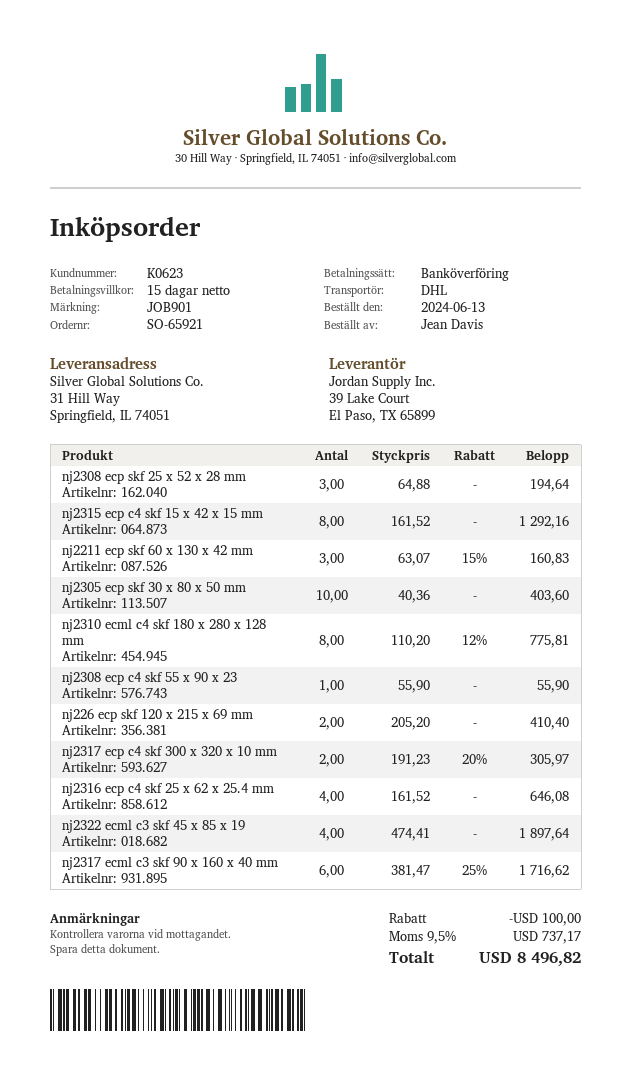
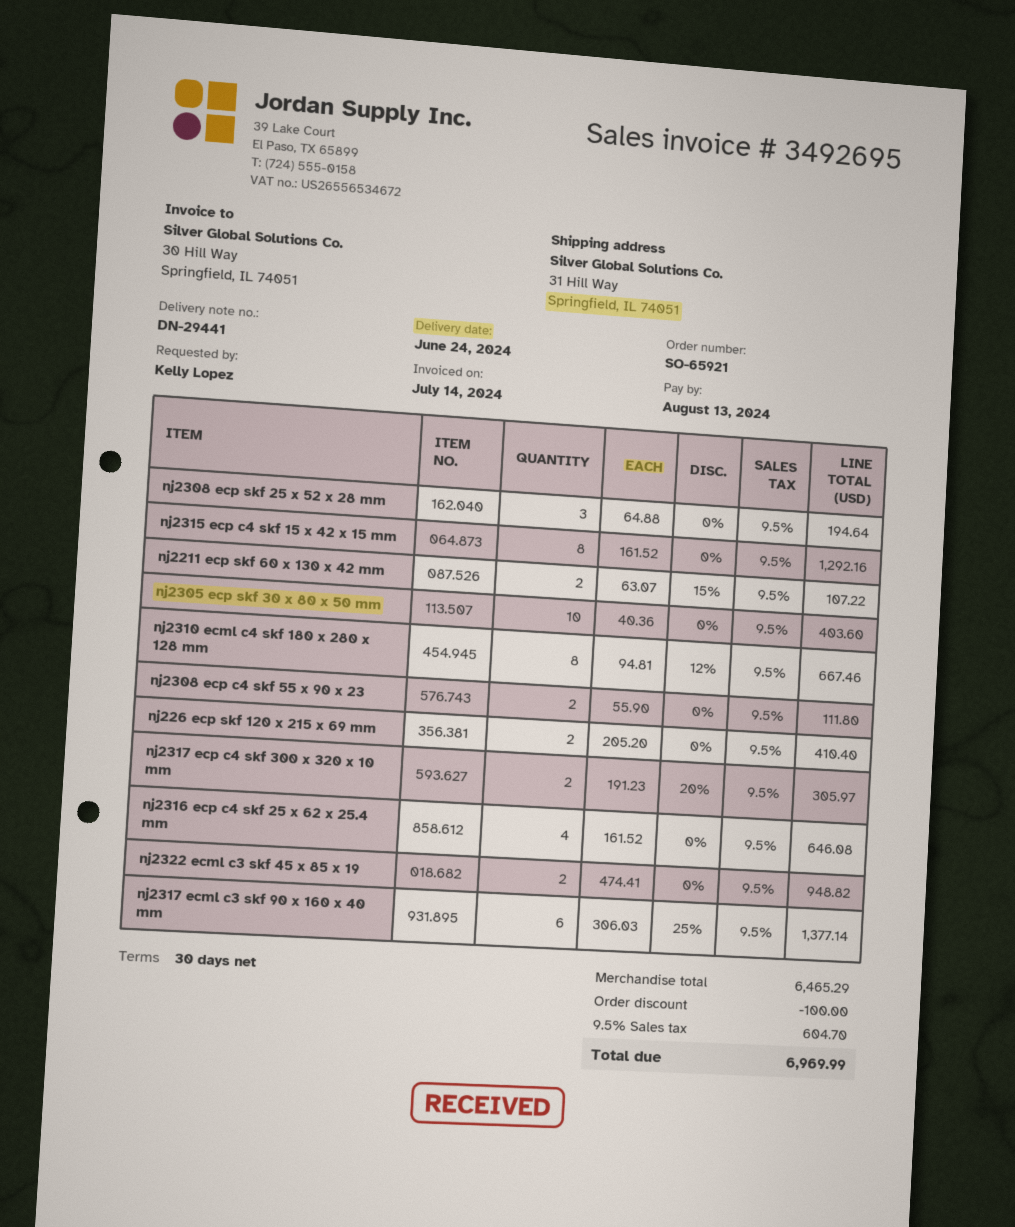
payment terms: 15 days -> 30 days
ordered by: Jean Davis -> Kelly Lopez
nj2211 ecp skf 60 x 130 x 42 mm: 3 x 63.07 - 15% = 160.83 -> 2 x 63.07 - 15% = 107.22
nj2310 ecml c4 skf 180 x 280 x 128 mm: 8 x 110.20 - 12% = 775.81 -> 8 x 94.81 - 12% = 667.46
nj2308 ecp c4 skf 55 x 90 x 23: 1 x 55.90 = 55.90 -> 2 x 55.90 = 111.80
nj2322 ecml c3 skf 45 x 85 x 19: 4 x 474.41 = 1897.64 -> 2 x 474.41 = 948.82
nj2317 ecml c3 skf 90 x 160 x 40 mm: 6 x 381.47 - 25% = 1716.62 -> 6 x 306.03 - 25% = 1377.14
tax: 9.5% = 737.17 -> 9.5% = 604.70
total: 8496.82 -> 6969.99

